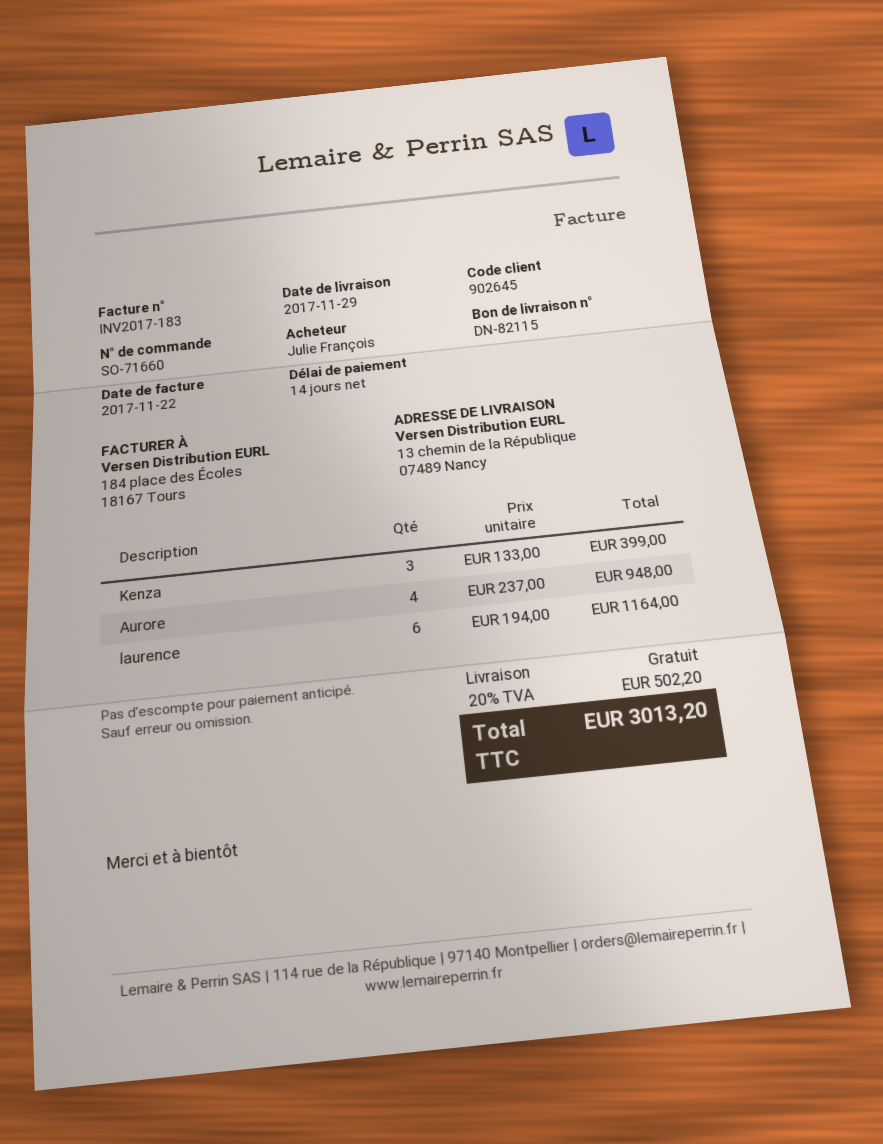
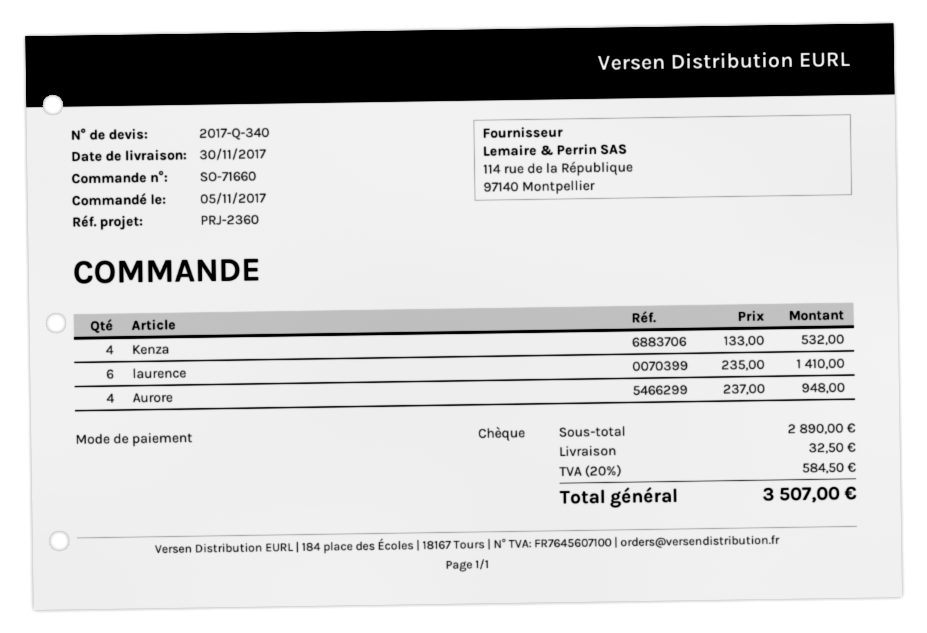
delivery date: 2017-11-29 -> 2017-11-30
Kenza: 3 x 133.00 = 399.00 -> 4 x 133.00 = 532.00
laurence: 6 x 194.00 = 1164.00 -> 6 x 235.00 = 1410.00
shipping: 0.00 -> 32.50
tax: 20% = 502.20 -> 20% = 584.50
total: 3013.20 -> 3507.00

